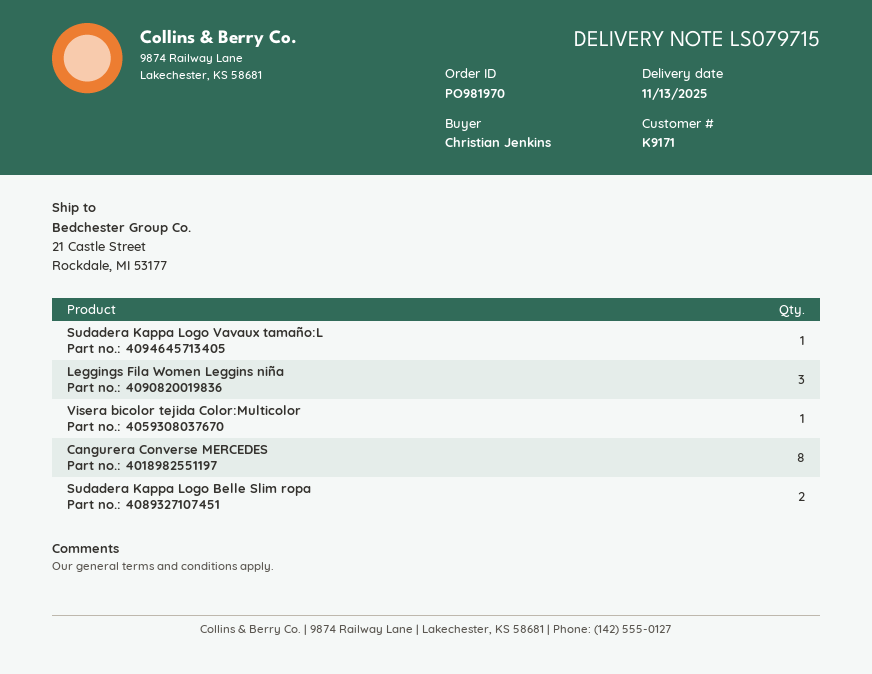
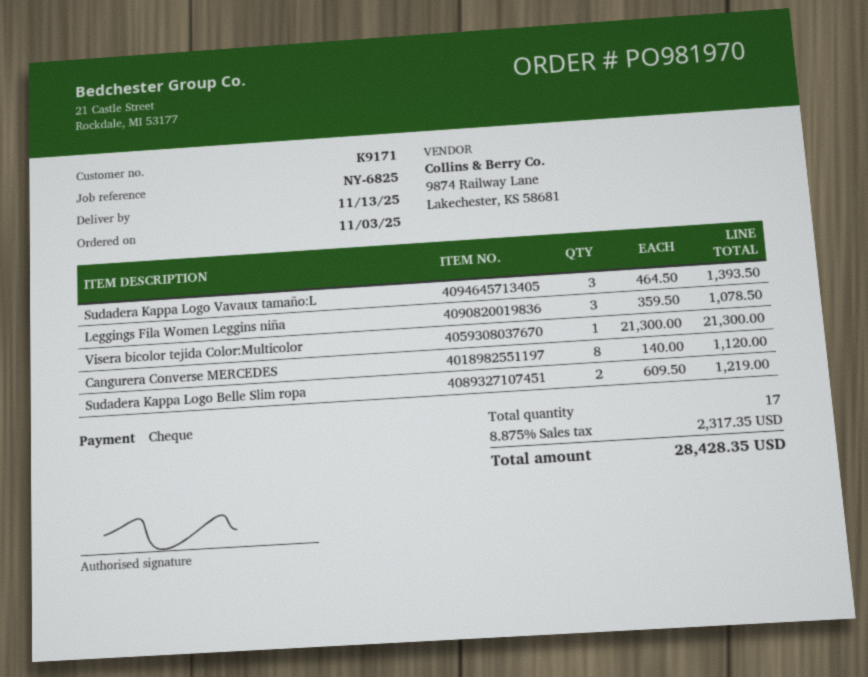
Sudadera Kappa Logo Vavaux tamaño:L: 1 -> 3

